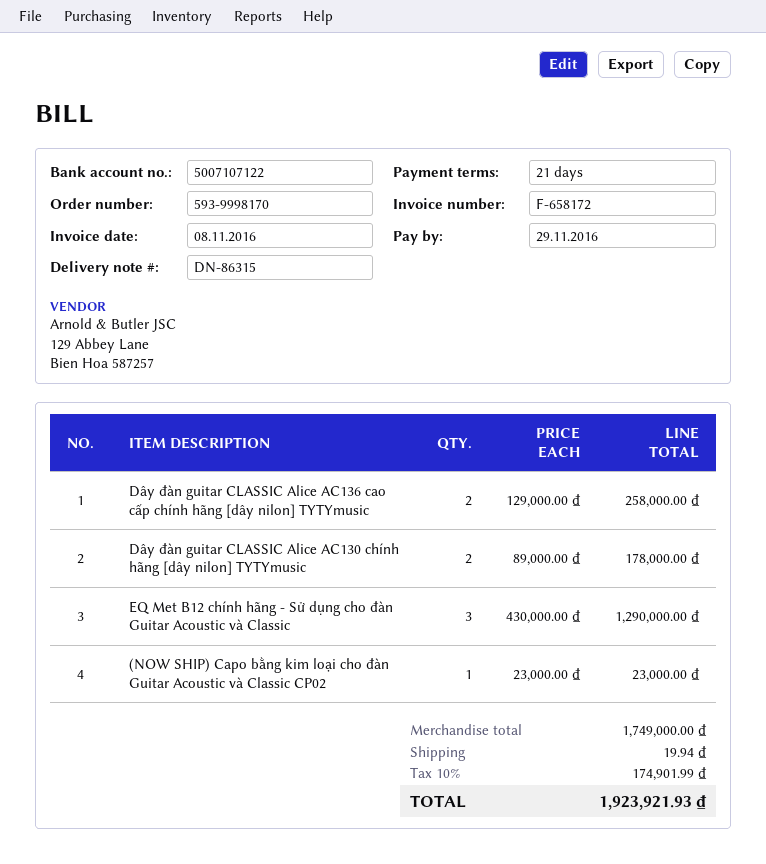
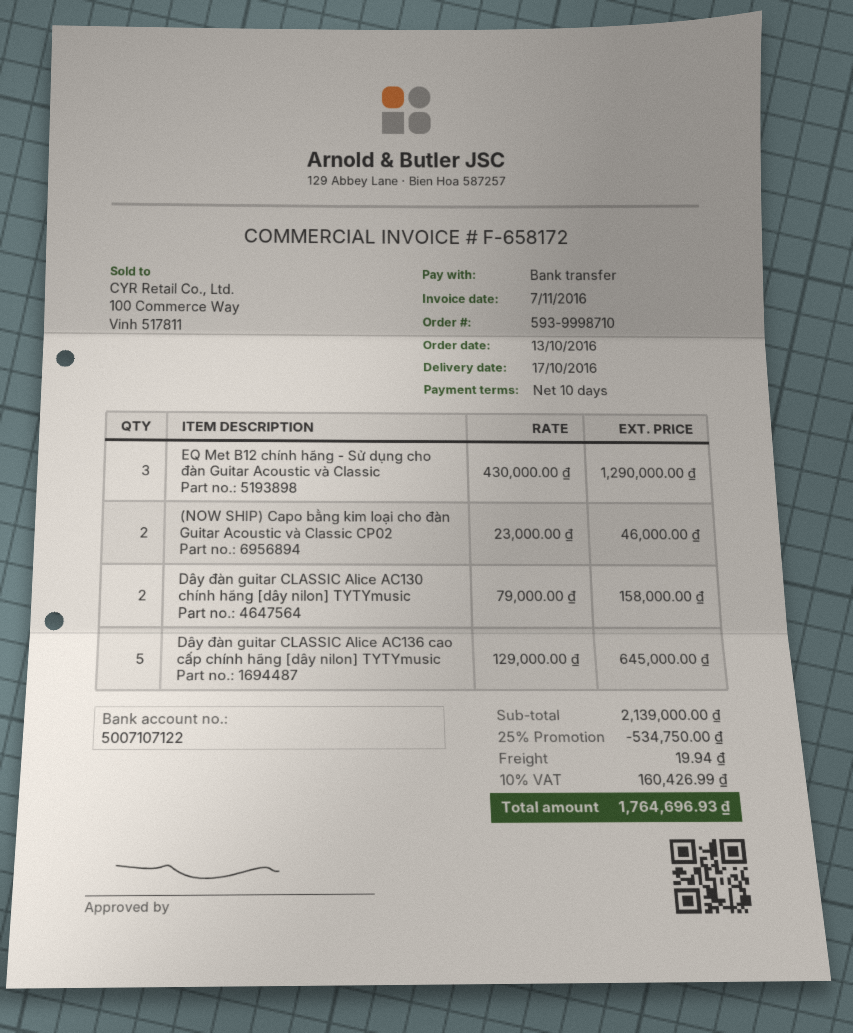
order number: 593-9998170 -> 593-9998710
invoice date: 2016-11-08 -> 2016-11-07
payment terms: 21 days -> 10 days
Dây đàn guitar CLASSIC Alice AC136 cao cấp chính hãng [dây nilon] TYTYmusic: 2 x 129000.00 = 258000.00 -> 5 x 129000.00 = 645000.00
Dây đàn guitar CLASSIC Alice AC130 chính hãng [dây nilon] TYTYmusic: 2 x 89000.00 = 178000.00 -> 2 x 79000.00 = 158000.00
(NOW SHIP) Capo bằng kim loại cho đàn Guitar Acoustic và Classic CP02: 1 x 23000.00 = 23000.00 -> 2 x 23000.00 = 46000.00
subtotal: 1749000.00 -> 2139000.00
discount: none -> 25% = 534750.00
tax: 10% = 174901.99 -> 10% = 160426.99
total: 1923921.93 -> 1764696.93

